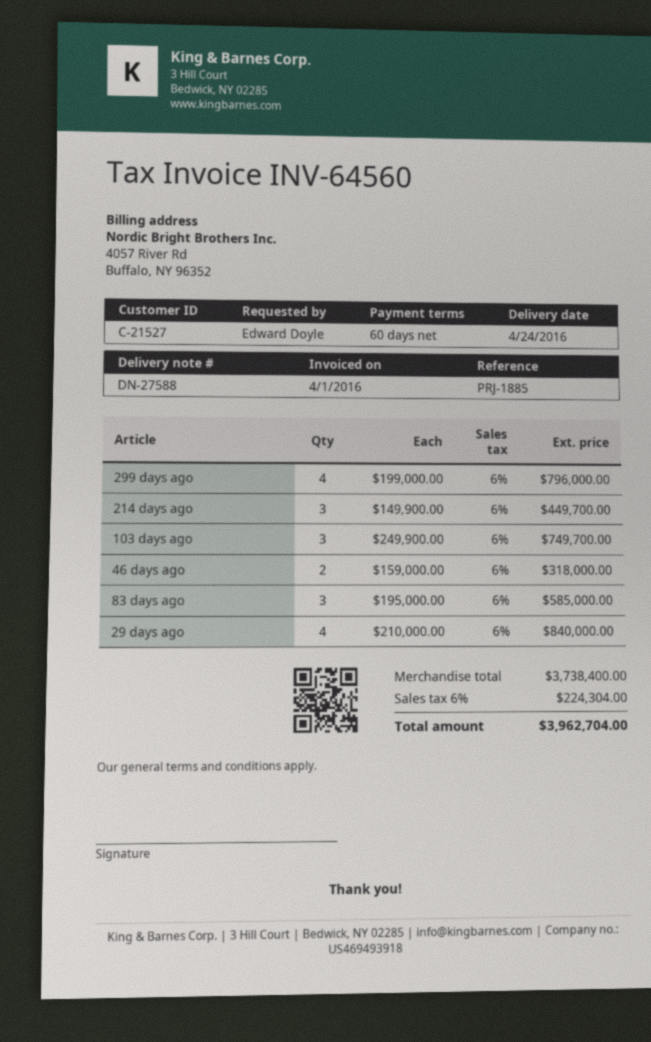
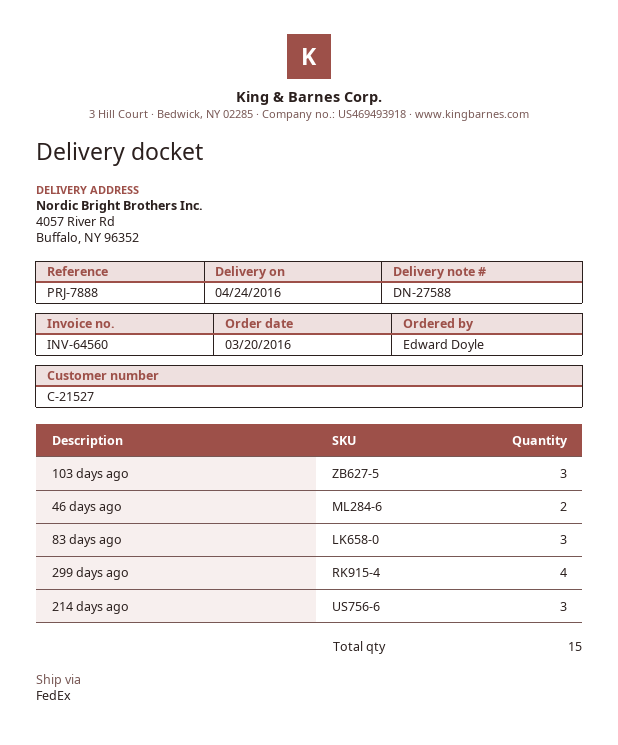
reference: PRJ-1885 -> PRJ-7888
29 days ago: 4 -> none

